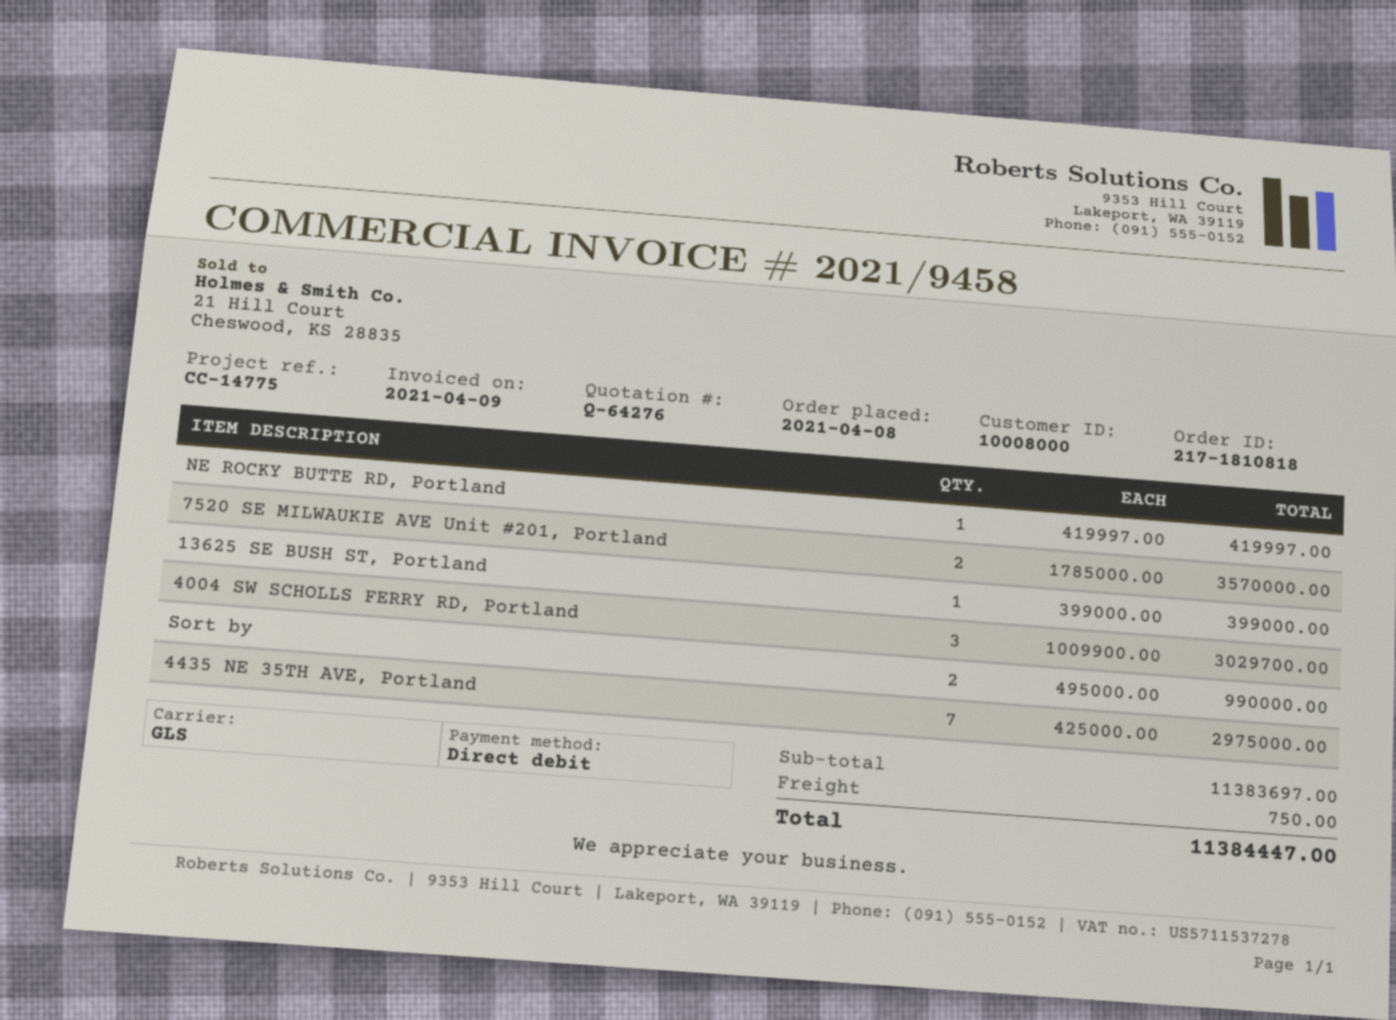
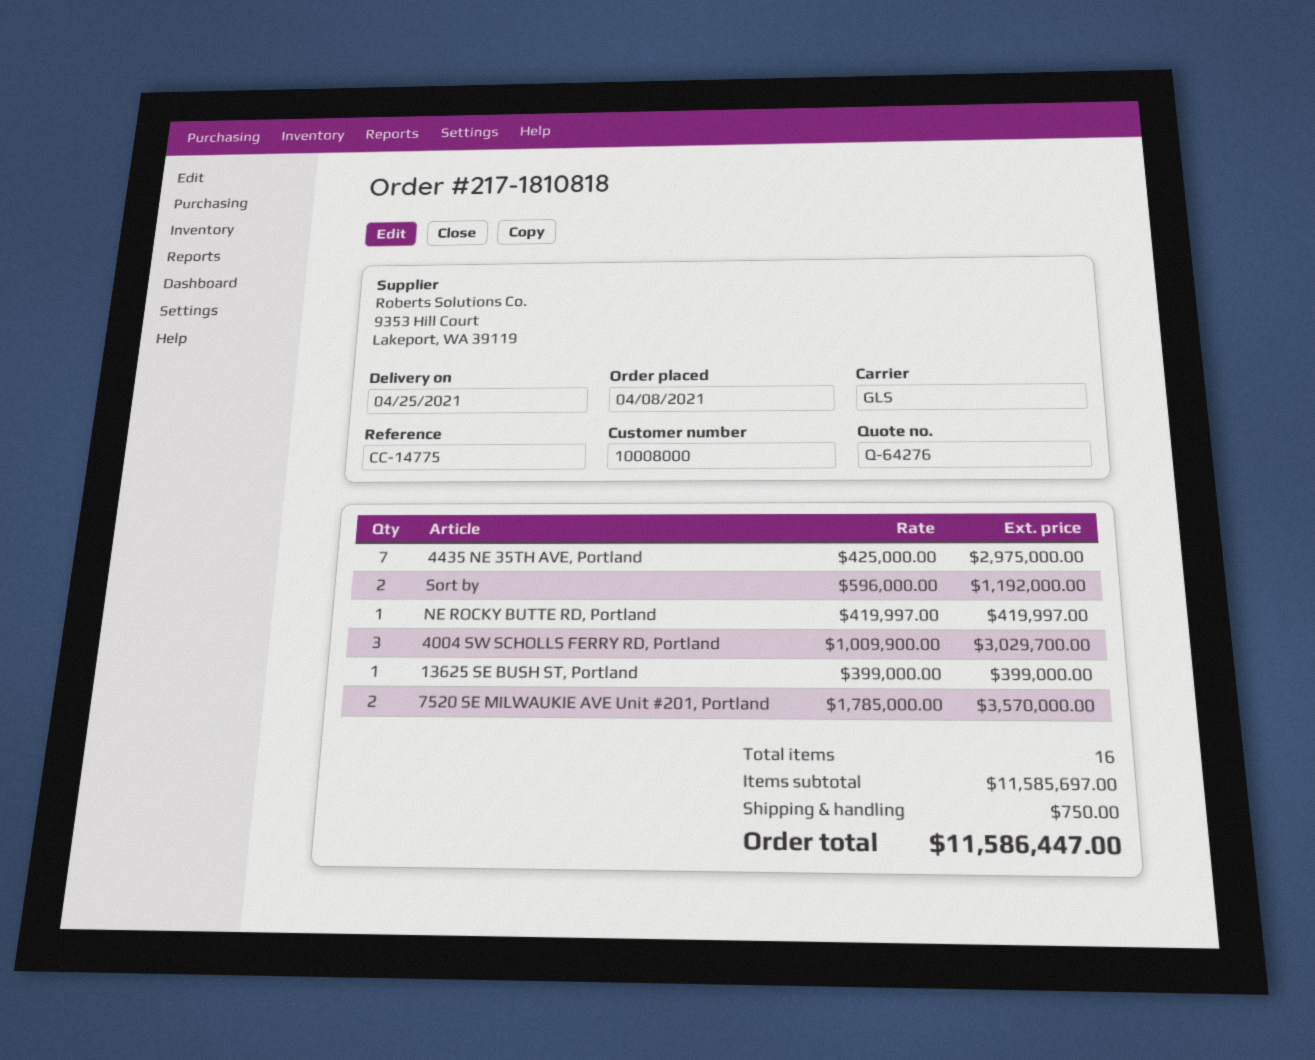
Sort by: 2 x 495000.00 = 990000.00 -> 2 x 596000.00 = 1192000.00
subtotal: 11383697.00 -> 11585697.00
total: 11384447.00 -> 11586447.00

